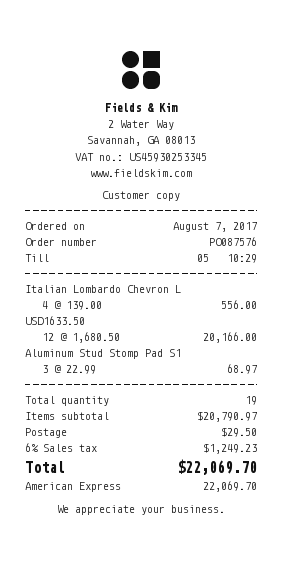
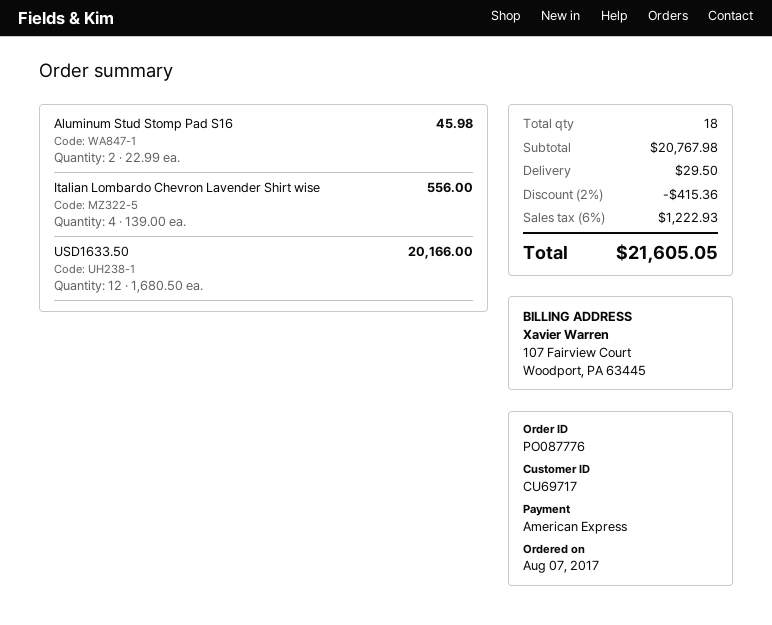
order number: PO087576 -> PO087776
Aluminum Stud Stomp Pad S1: 3 x 22.99 = 68.97 -> 2 x 22.99 = 45.98
total quantity: 19 -> 18
subtotal: 20790.97 -> 20767.98
discount: none -> 2% = 415.36
tax: 6% = 1249.23 -> 6% = 1222.93
total: 22069.70 -> 21605.05

